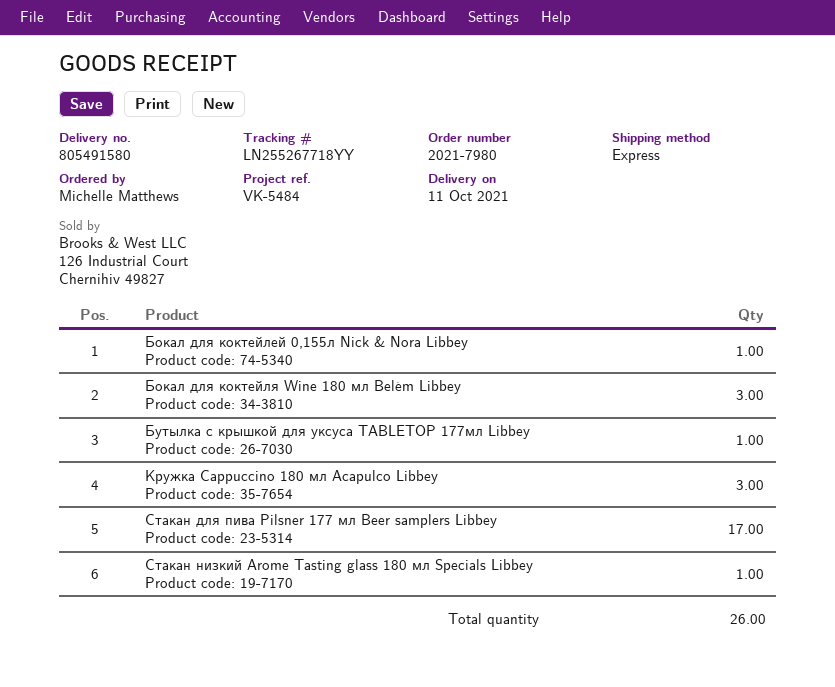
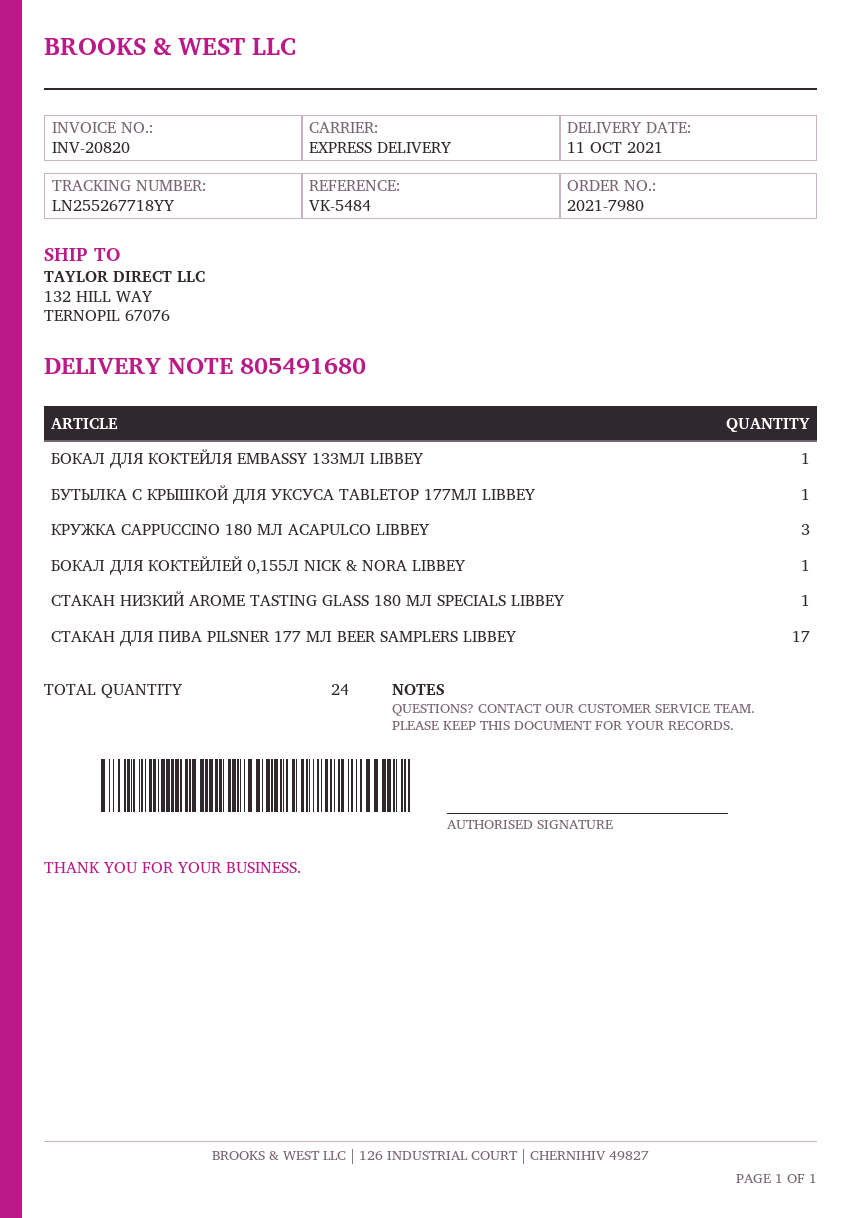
delivery note number: 805491580 -> 805491680
Бокал для коктейля Wine 180 мл Belém Libbey: 3 -> none
БОКАЛ ДЛЯ КОКТЕЙЛЯ EMBASSY 133МЛ LIBBEY: none -> 1
total quantity: 26 -> 24

